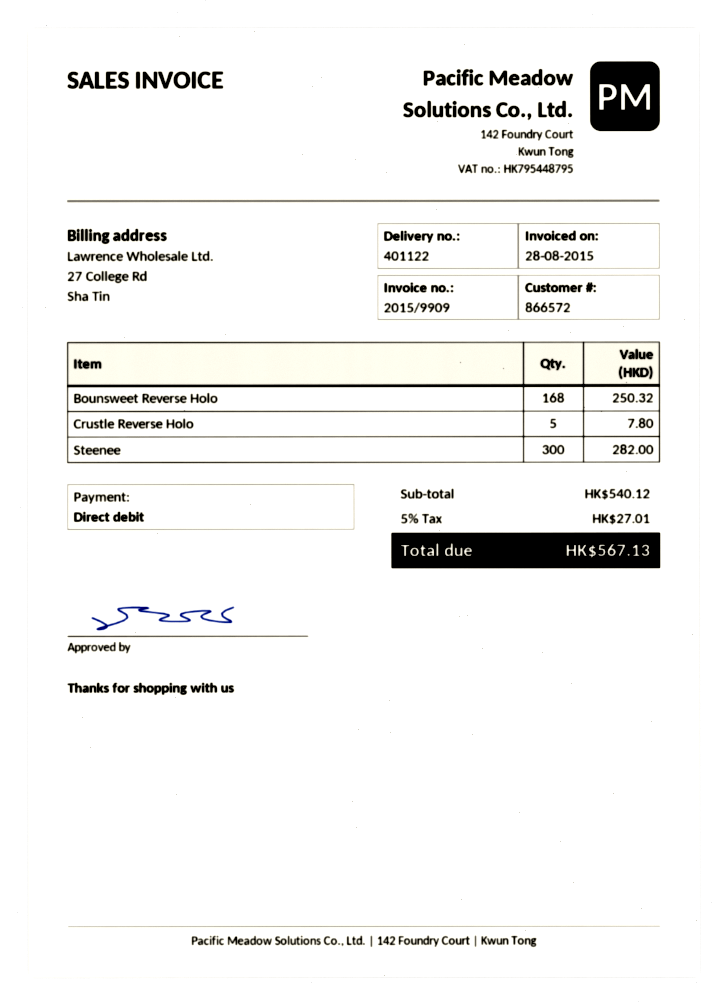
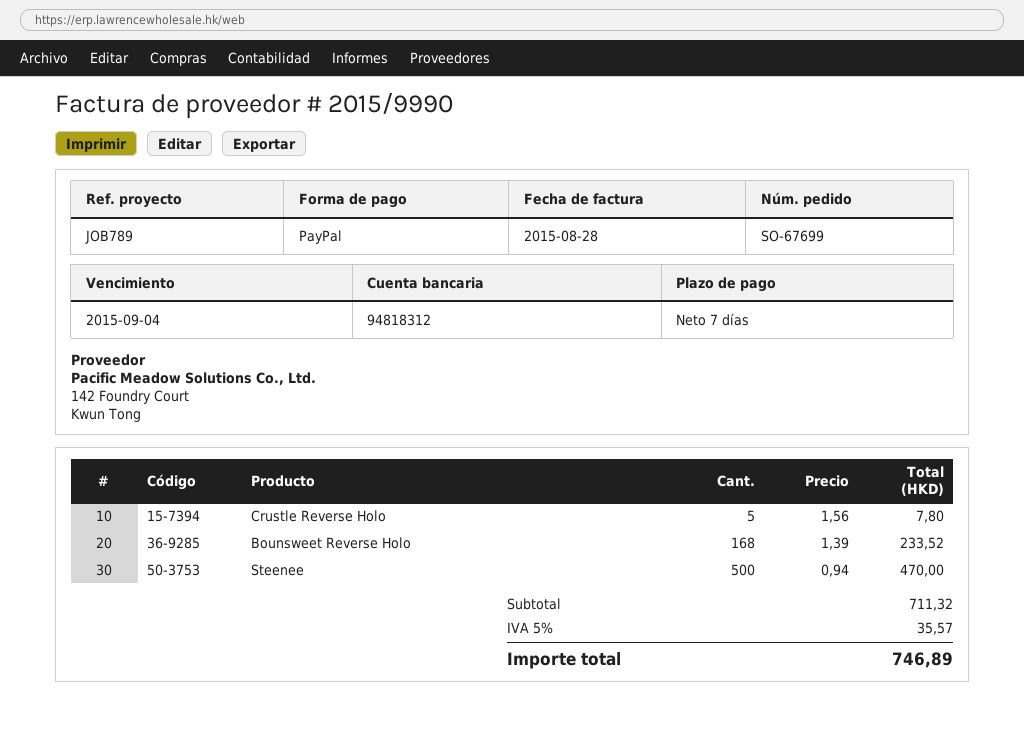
invoice number: 2015/9909 -> 2015/9990
payment method: direct debit -> PayPal
Bounsweet Reverse Holo: 168 for 250.32 -> 168 for 233.52
Steenee: 300 for 282.00 -> 500 for 470.00
subtotal: 540.12 -> 711.32
tax: 5% = 27.01 -> 5% = 35.57
total: 567.13 -> 746.89

